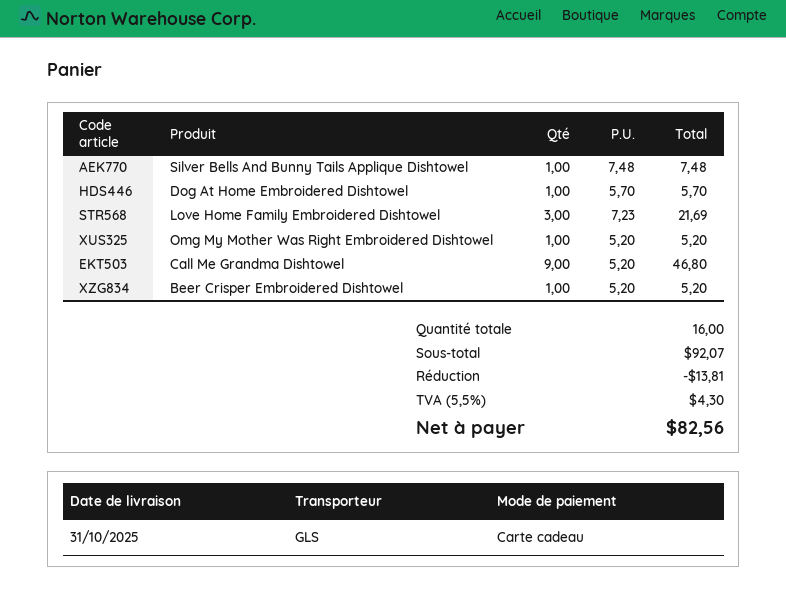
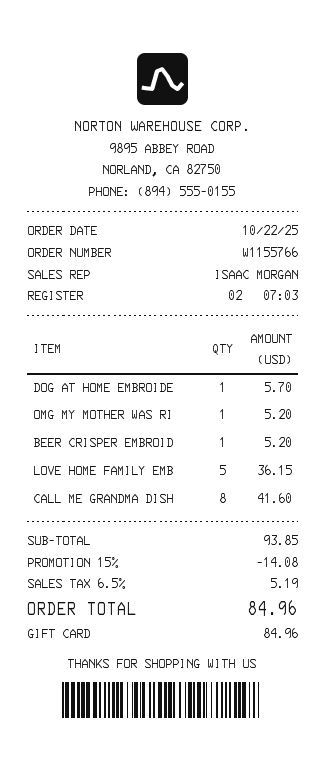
Silver Bells And Bunny Tails Applique Dishtowel: 1 for 7.48 -> none
Love Home Family Embroidered Dishtowel: 3 for 21.69 -> 5 for 36.15
Call Me Grandma Dishtowel: 9 for 46.80 -> 8 for 41.60
subtotal: 92.07 -> 93.85
discount: 13.81 -> 14.08
tax: 5.5% = 4.30 -> 6.5% = 5.19
total: 82.56 -> 84.96

